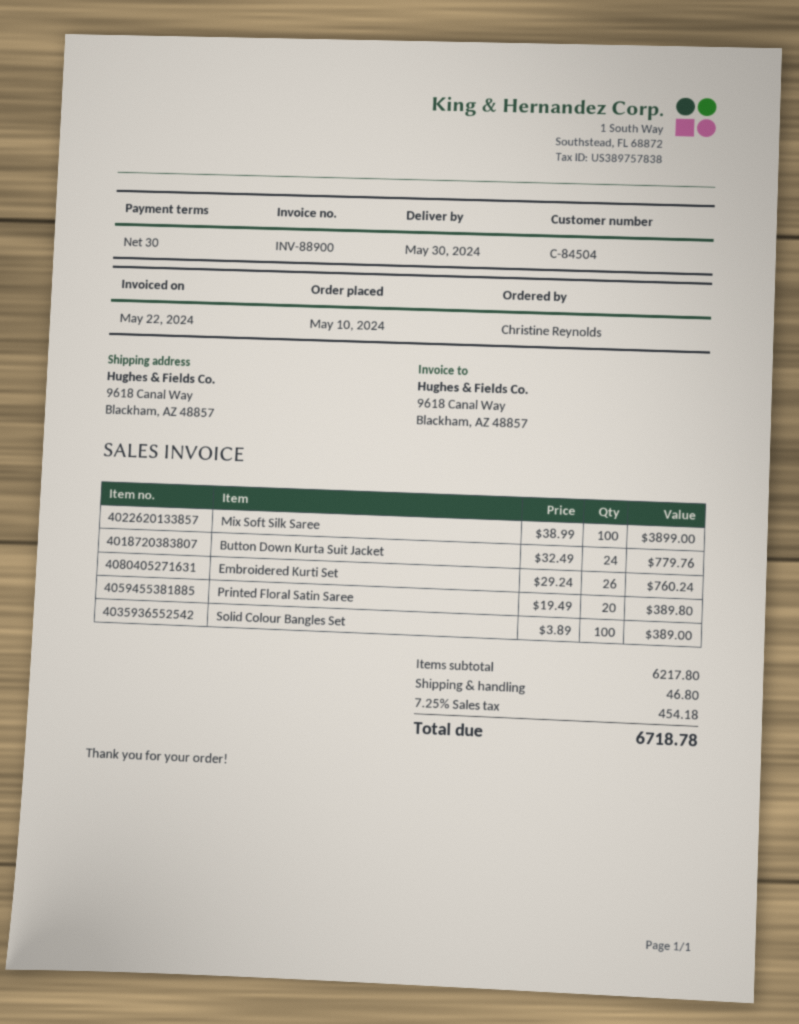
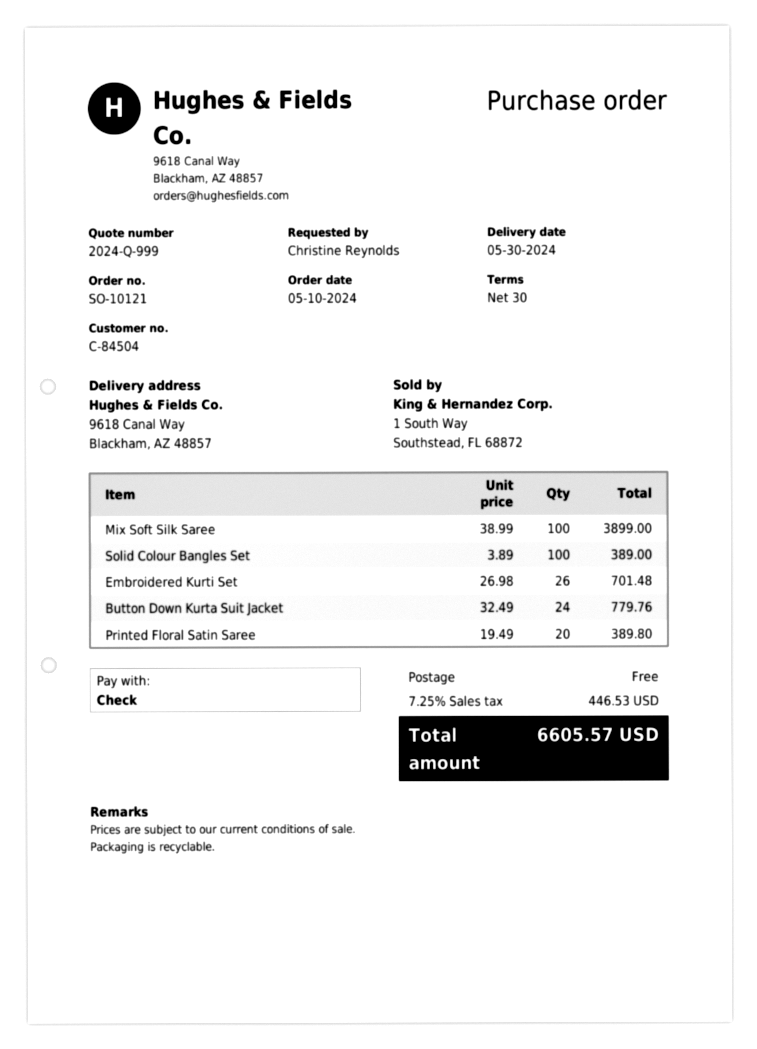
Embroidered Kurti Set: 26 x 29.24 = 760.24 -> 26 x 26.98 = 701.48
shipping: 46.80 -> 0.00
tax: 7.25% = 454.18 -> 7.25% = 446.53
total: 6718.78 -> 6605.57

